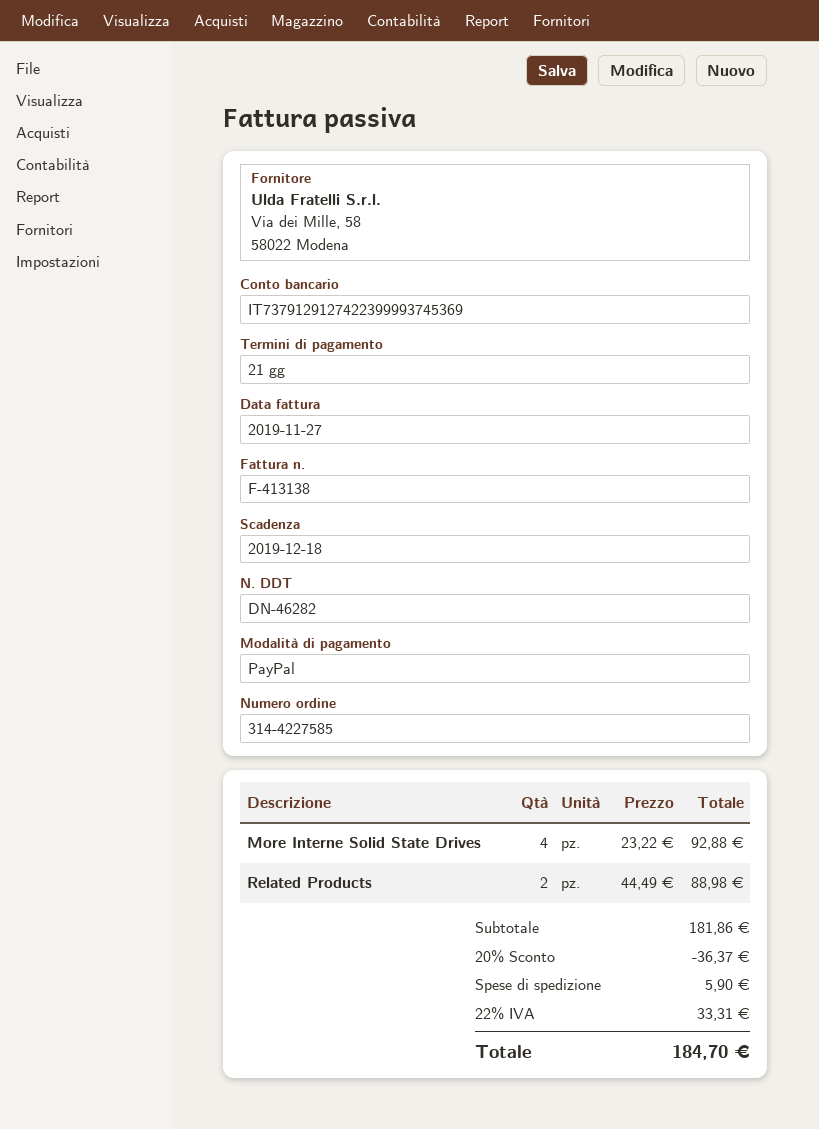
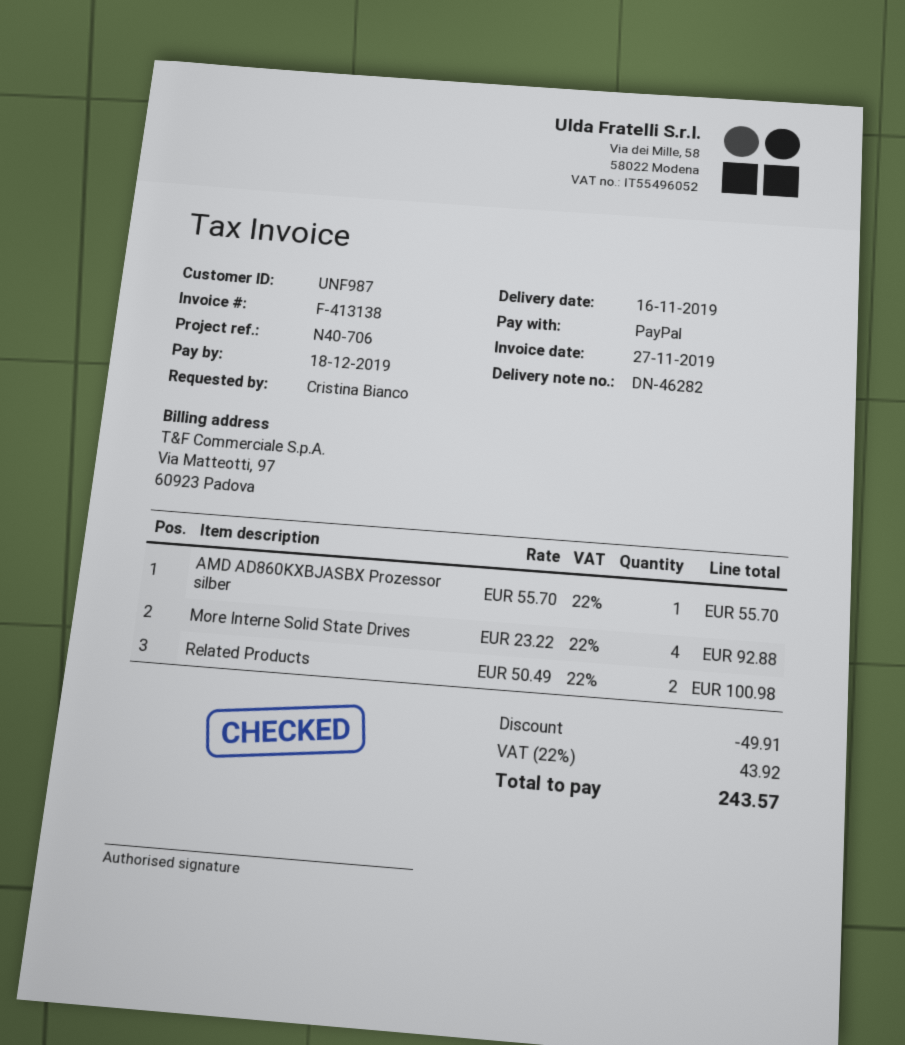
Related Products: 2 x 44.49 = 88.98 -> 2 x 50.49 = 100.98
AMD AD860KXBJASBX Prozessor silber: none -> 1 x 55.70 = 55.70
discount: 36.37 -> 49.91
shipping: 5.90 -> none
tax: 22% = 33.31 -> 22% = 43.92
total: 184.70 -> 243.57

